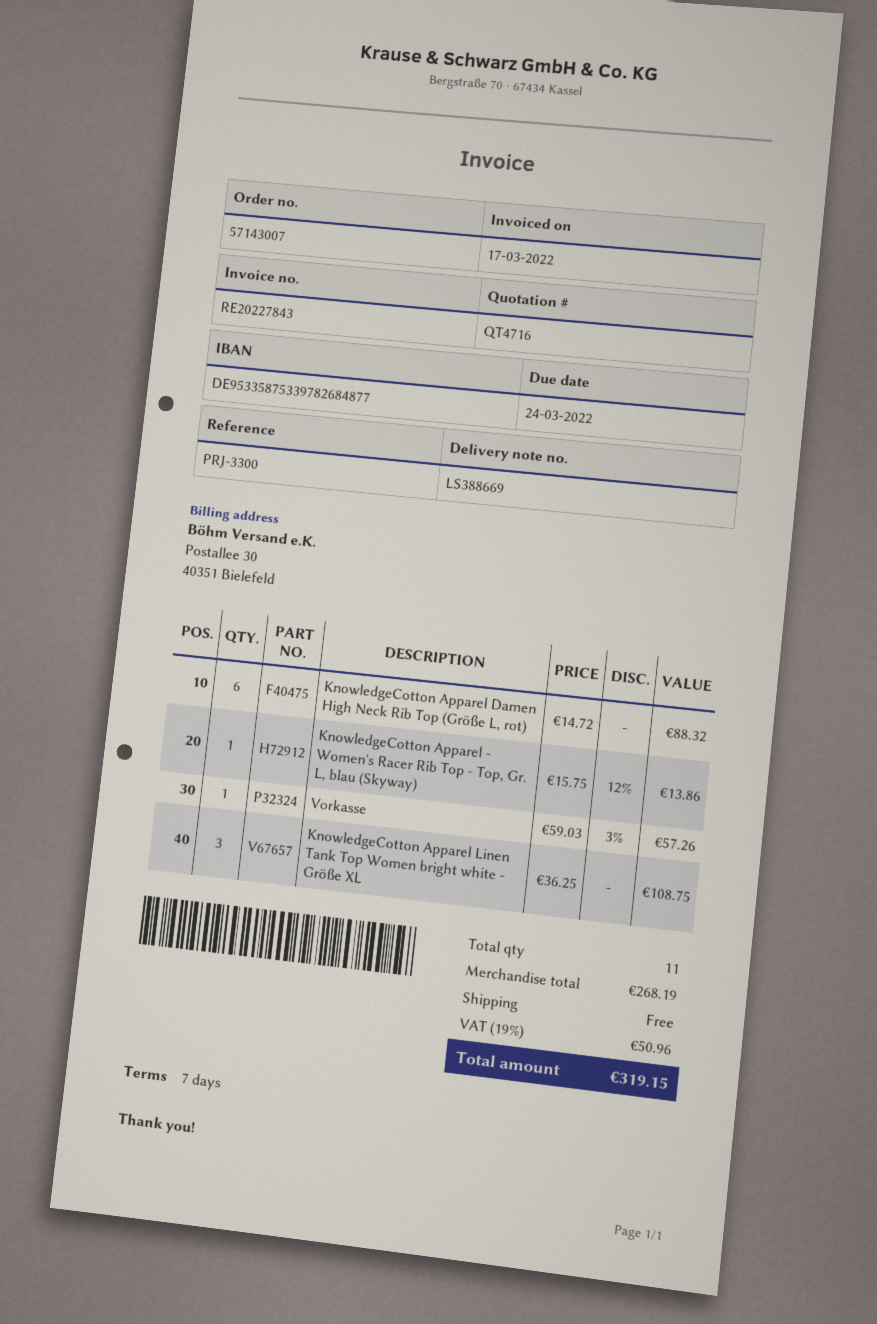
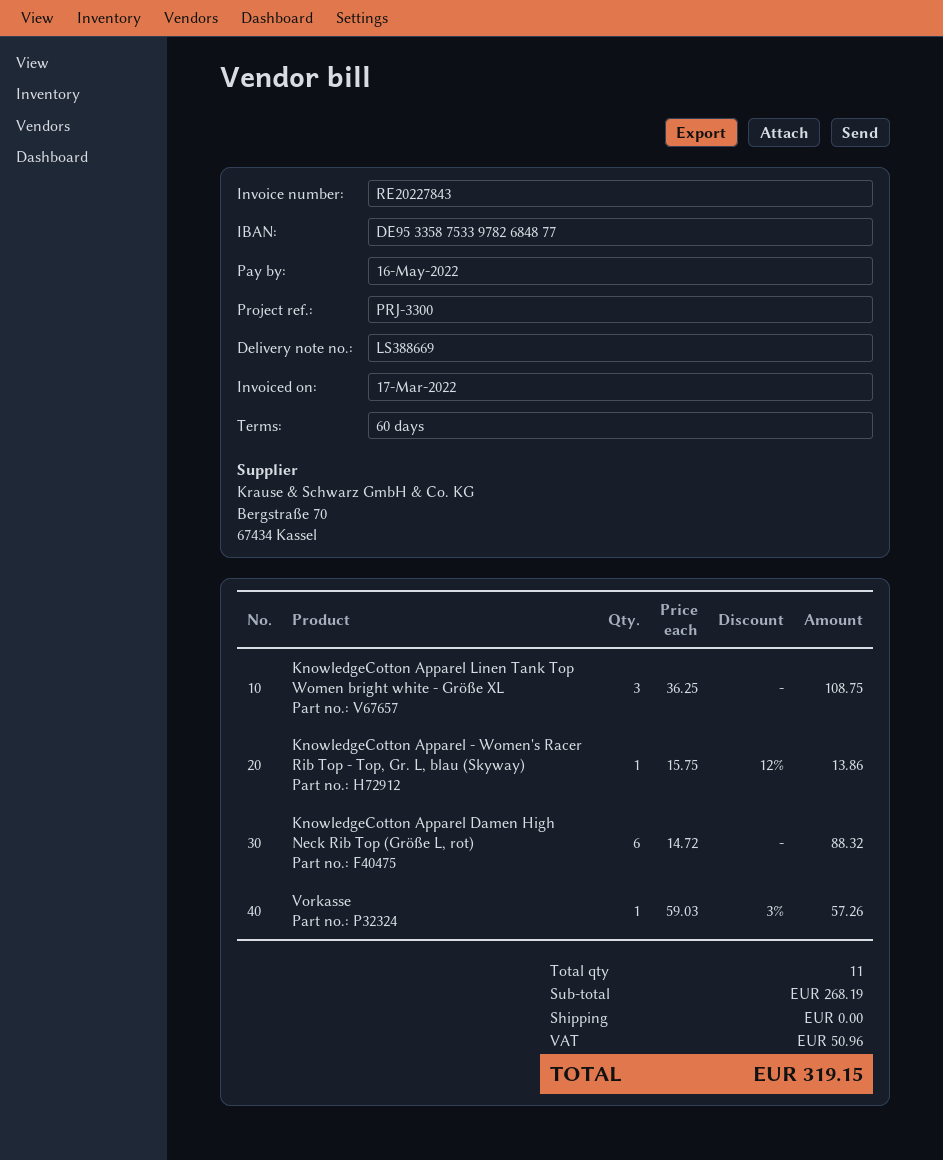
payment terms: 7 days -> 60 days
due date: 2022-03-24 -> 2022-05-16

